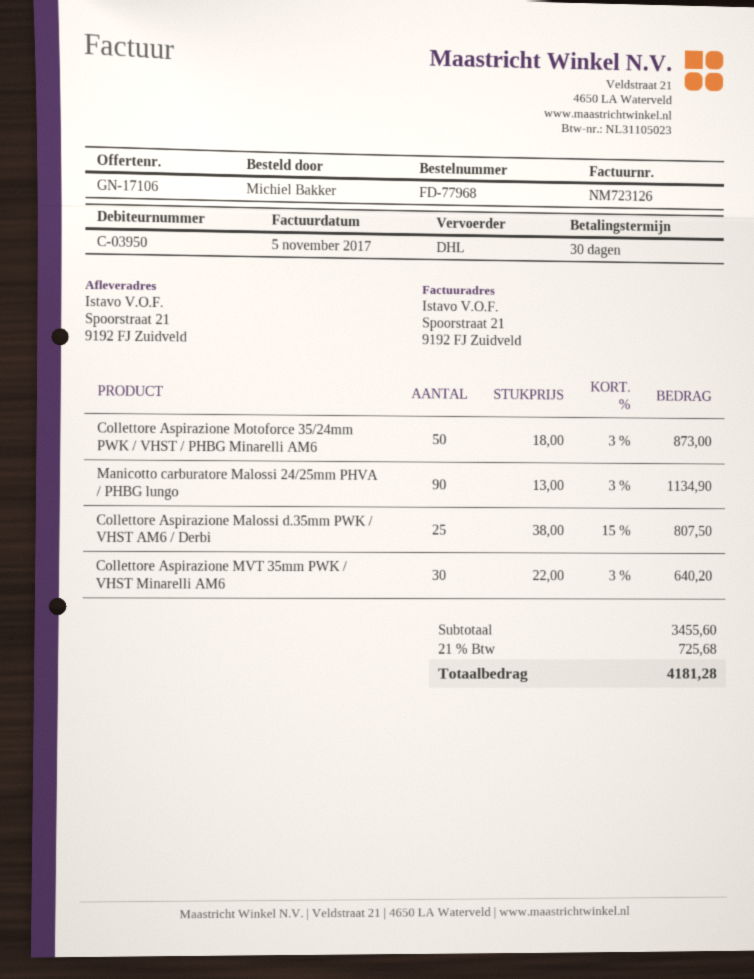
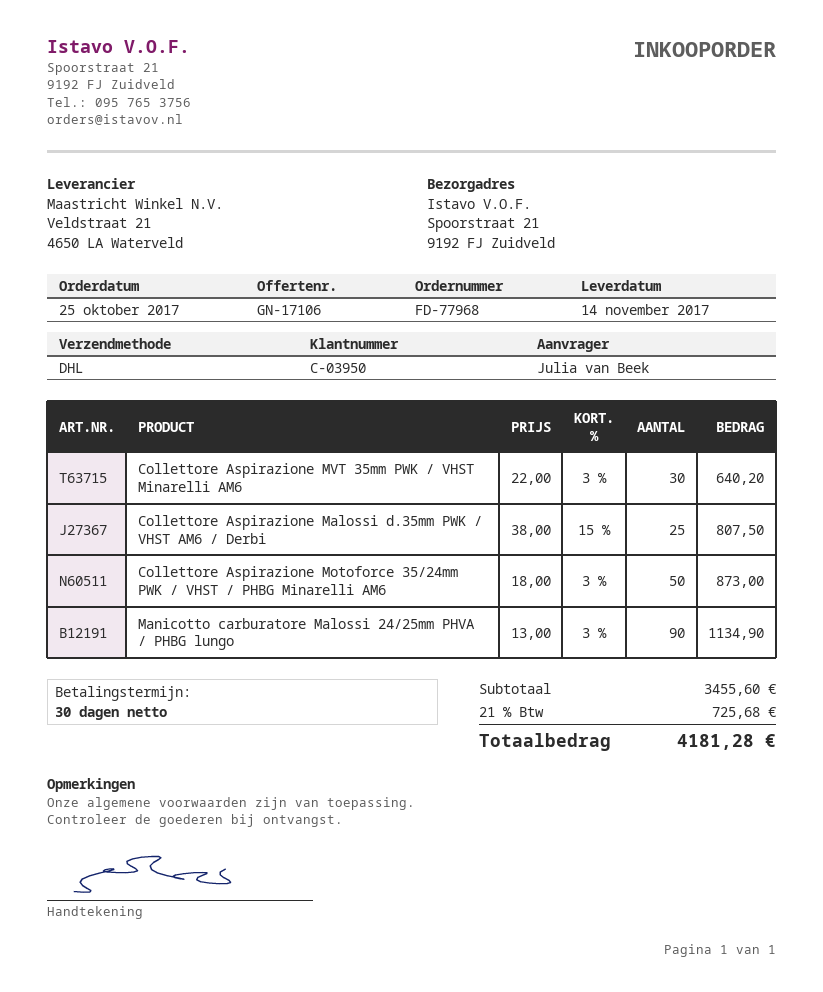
ordered by: Michiel Bakker -> Julia van Beek

